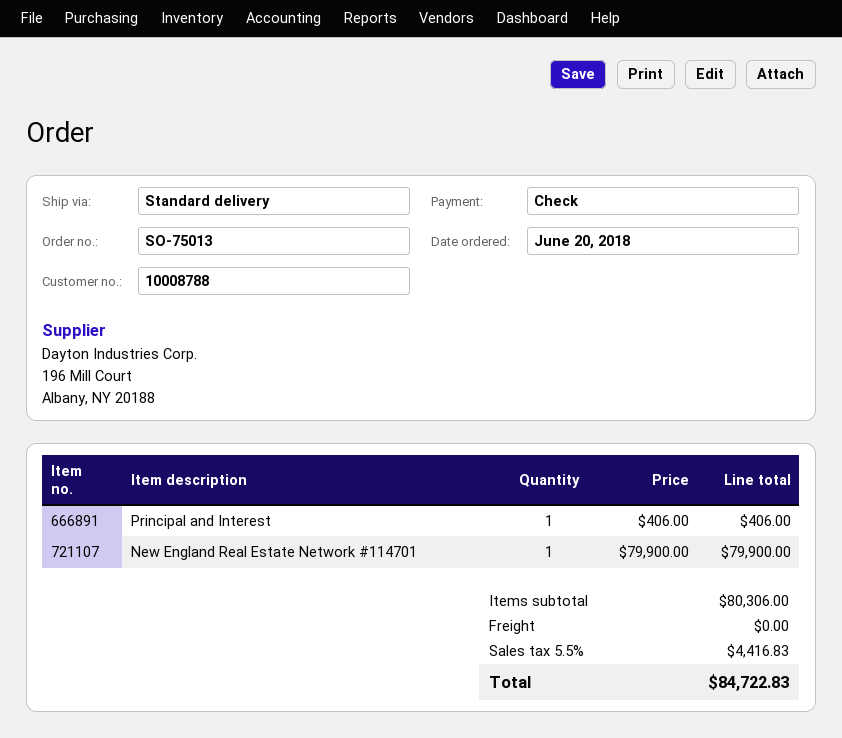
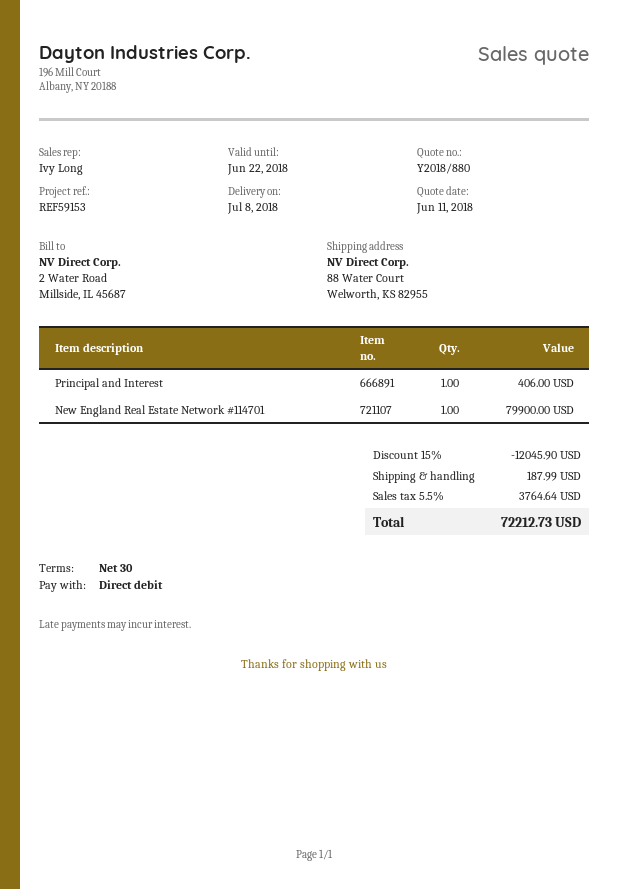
payment method: cheque -> direct debit
discount: none -> 15% = 12045.90
shipping: 0.00 -> 187.99
tax: 5.5% = 4416.83 -> 5.5% = 3764.64
total: 84722.83 -> 72212.73

